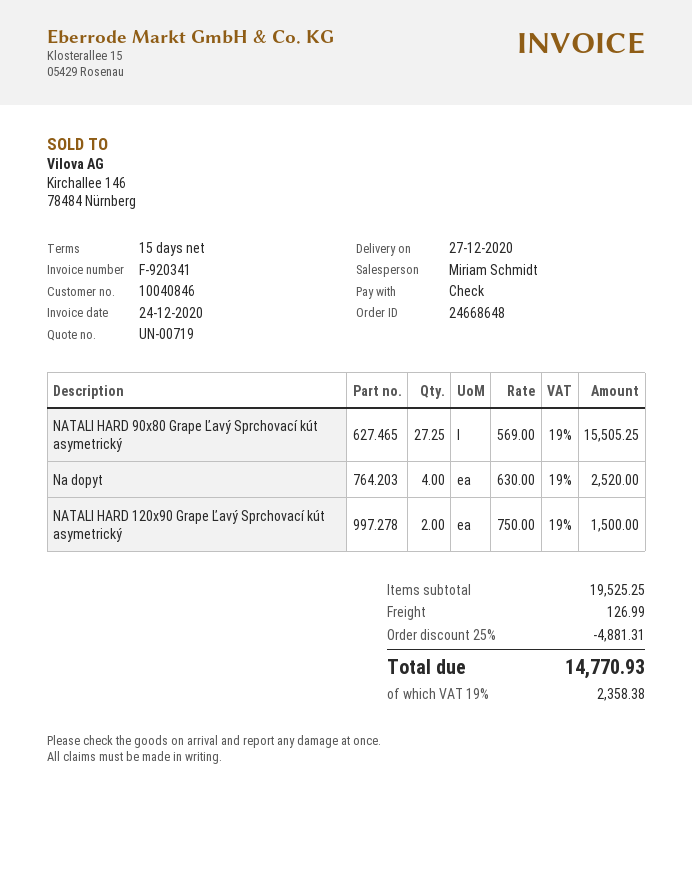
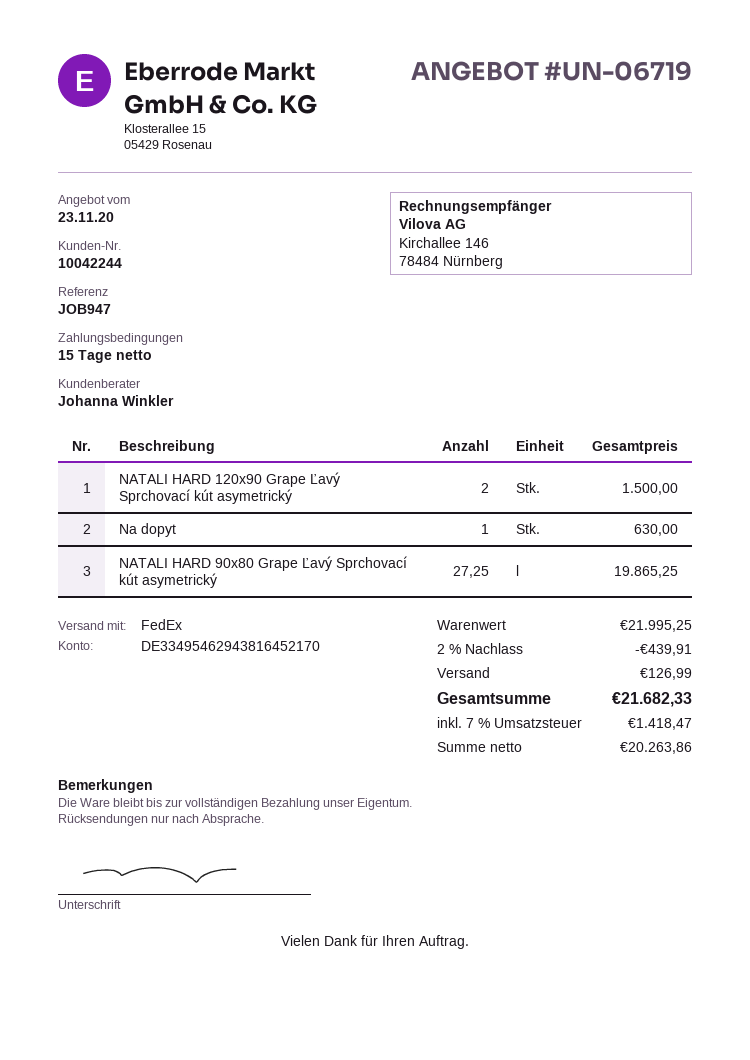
quote number: UN-00719 -> UN-06719
customer number: 10040846 -> 10042244
sales rep: Miriam Schmidt -> Johanna Winkler
NATALI HARD 90x80 Grape Ľavý Sprchovací kút asymetrický: 27.25 for 15505.25 -> 27.25 for 19865.25
Na dopyt: 4 for 2520.00 -> 1 for 630.00
subtotal: 19525.25 -> 21995.25
discount: 25% = 4881.31 -> 2% = 439.91
tax: 19% = 2358.38 -> 7% = 1418.47
total: 14770.93 -> 21682.33

